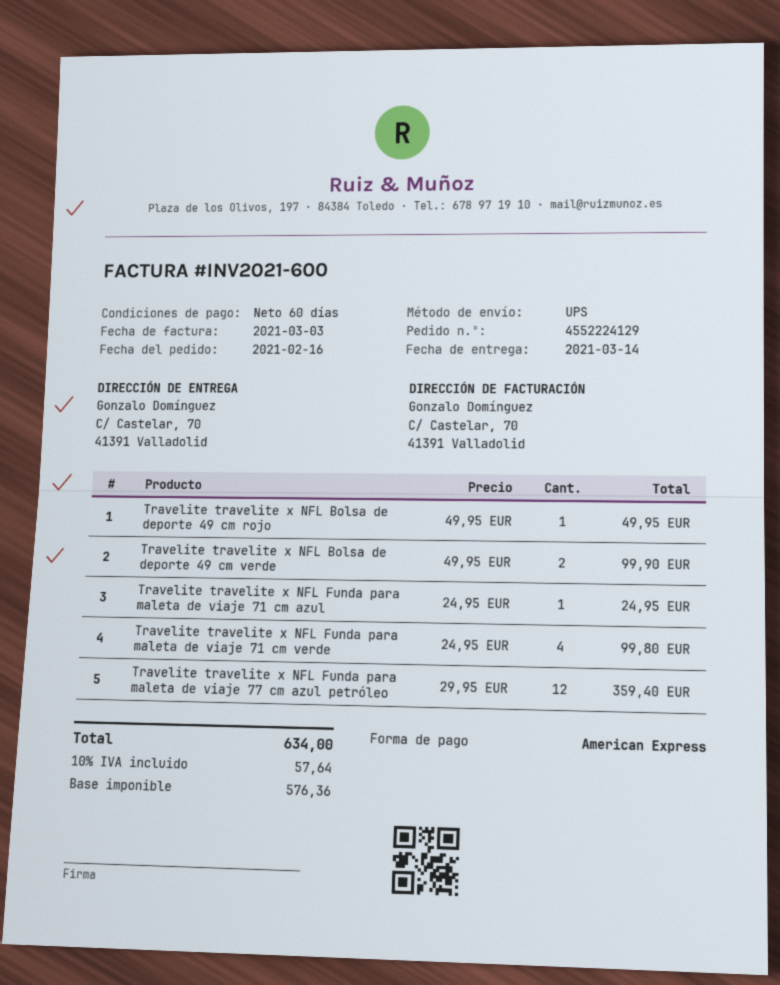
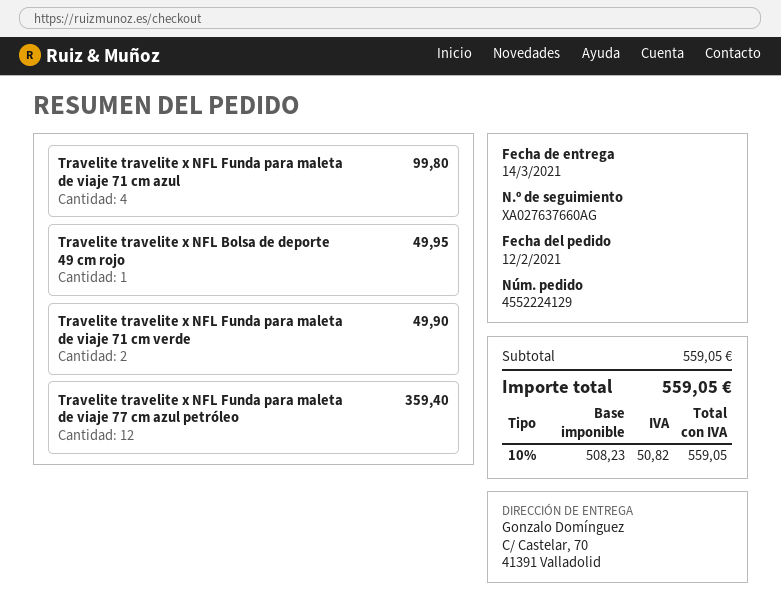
order date: 2021-02-16 -> 2021-02-12
Travelite travelite x NFL Bolsa de deporte 49 cm verde: 2 for 99.90 -> none
Travelite travelite x NFL Funda para maleta de viaje 71 cm azul: 1 for 24.95 -> 4 for 99.80
Travelite travelite x NFL Funda para maleta de viaje 71 cm verde: 4 for 99.80 -> 2 for 49.90
net: 576.36 -> 508.23
tax: 10% = 57.64 -> 10% = 50.82
total: 634.00 -> 559.05

